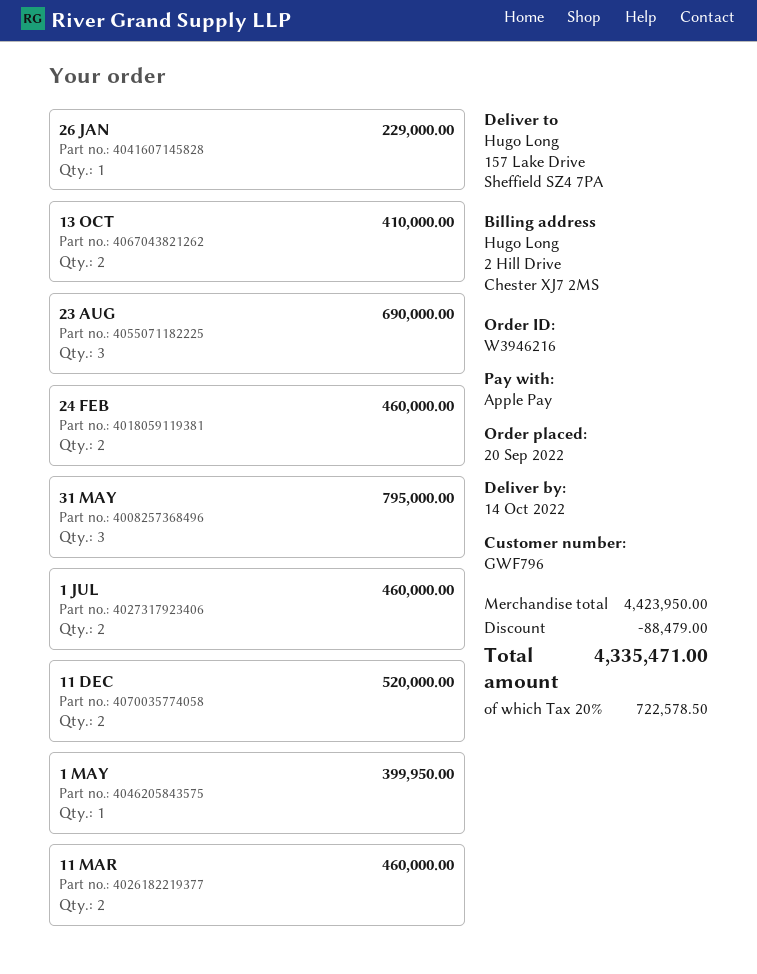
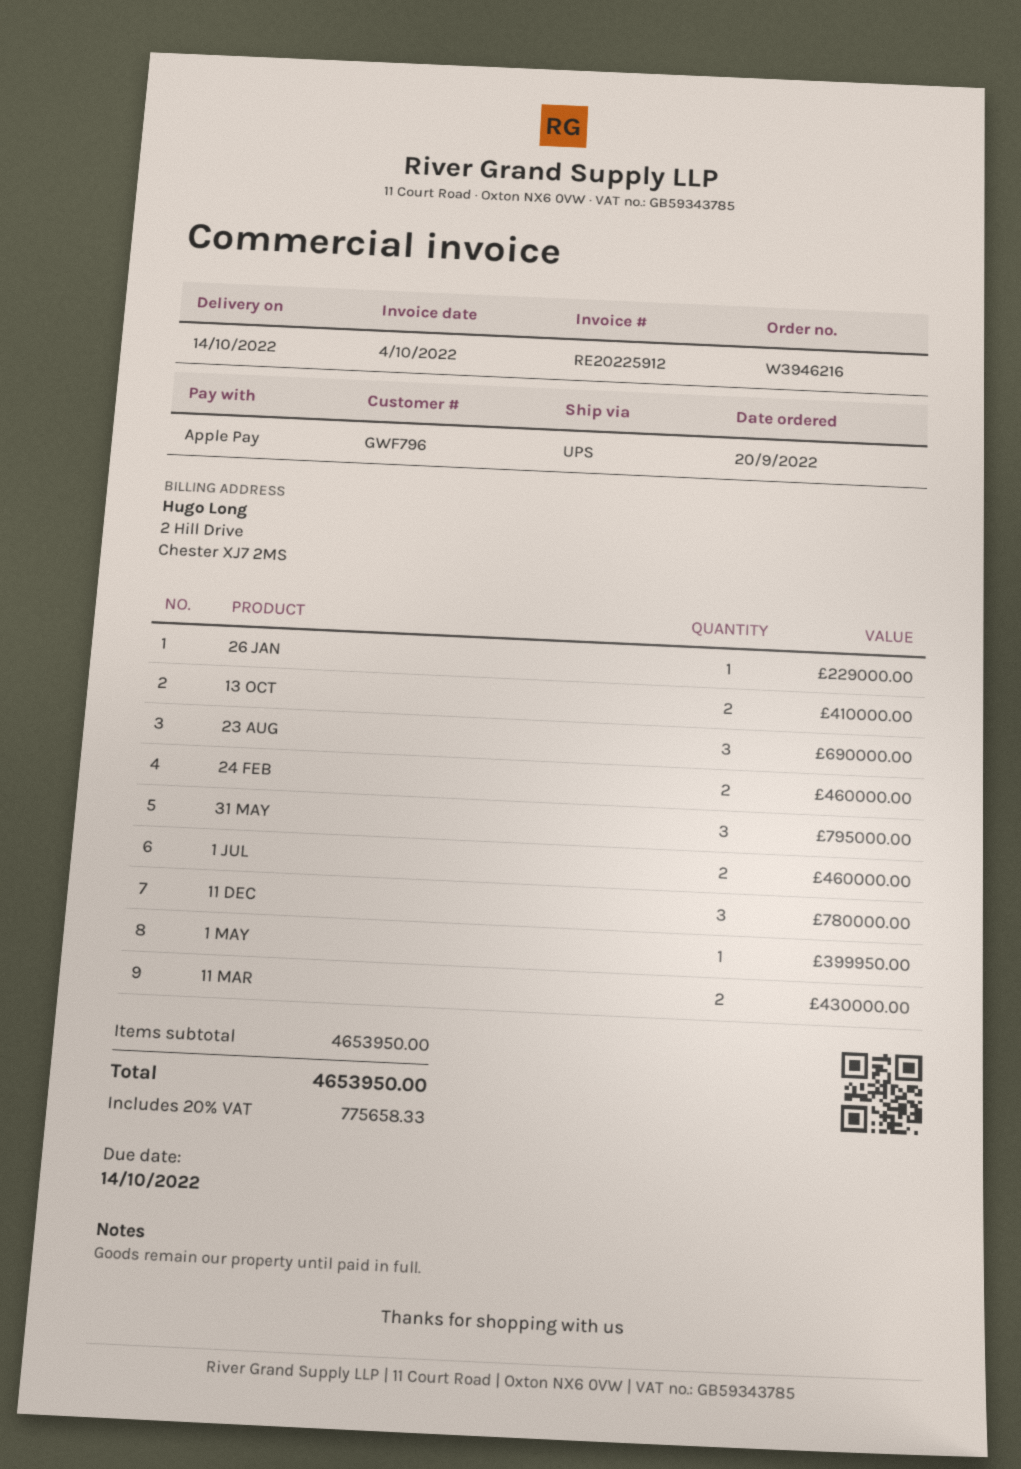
11 DEC: 2 for 520000.00 -> 3 for 780000.00
11 MAR: 2 for 460000.00 -> 2 for 430000.00
subtotal: 4423950.00 -> 4653950.00
discount: 88479.00 -> none
tax: 20% = 722578.50 -> 20% = 775658.33
total: 4335471.00 -> 4653950.00

